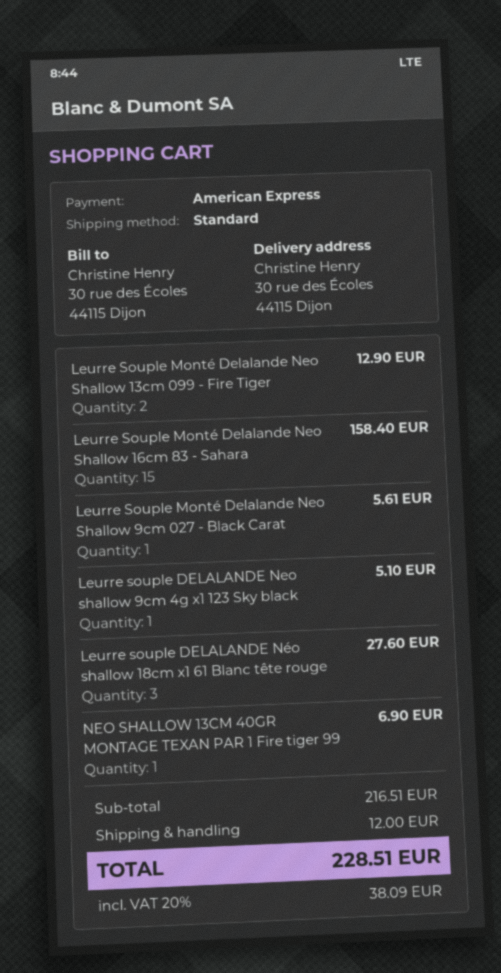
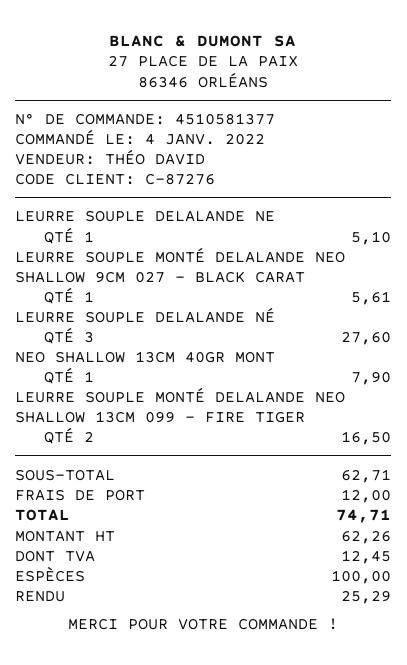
payment method: American Express -> cash
Leurre Souple Monté Delalande Neo Shallow 13cm 099 - Fire Tiger: 2 for 12.90 -> 2 for 16.50
Leurre Souple Monté Delalande Neo Shallow 16cm 83 - Sahara: 15 for 158.40 -> none
NEO SHALLOW 13CM 40GR MONTAGE TEXAN PAR 1 Fire tiger 99: 1 for 6.90 -> 1 for 7.90
subtotal: 216.51 -> 62.71
tax: 38.09 -> 12.45
total: 228.51 -> 74.71

